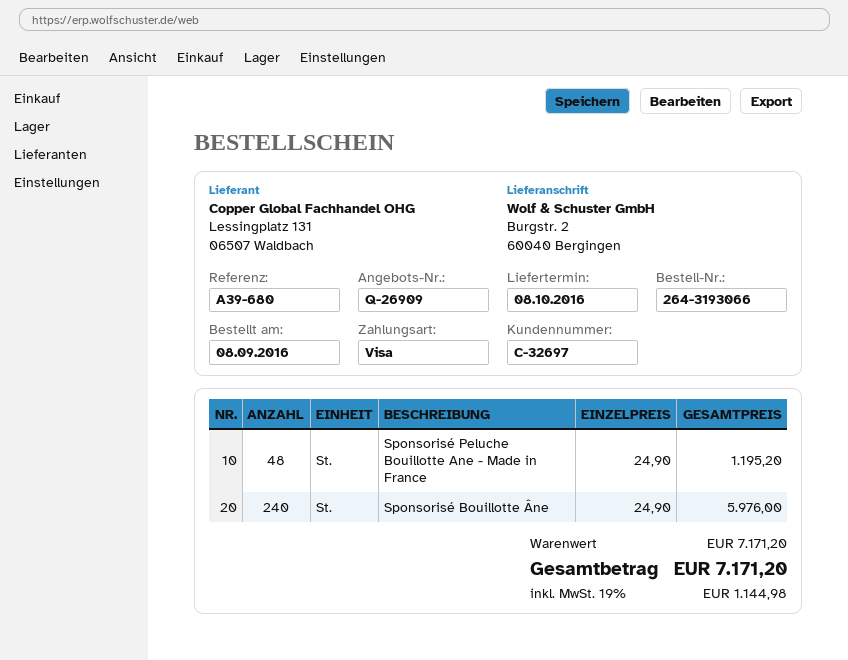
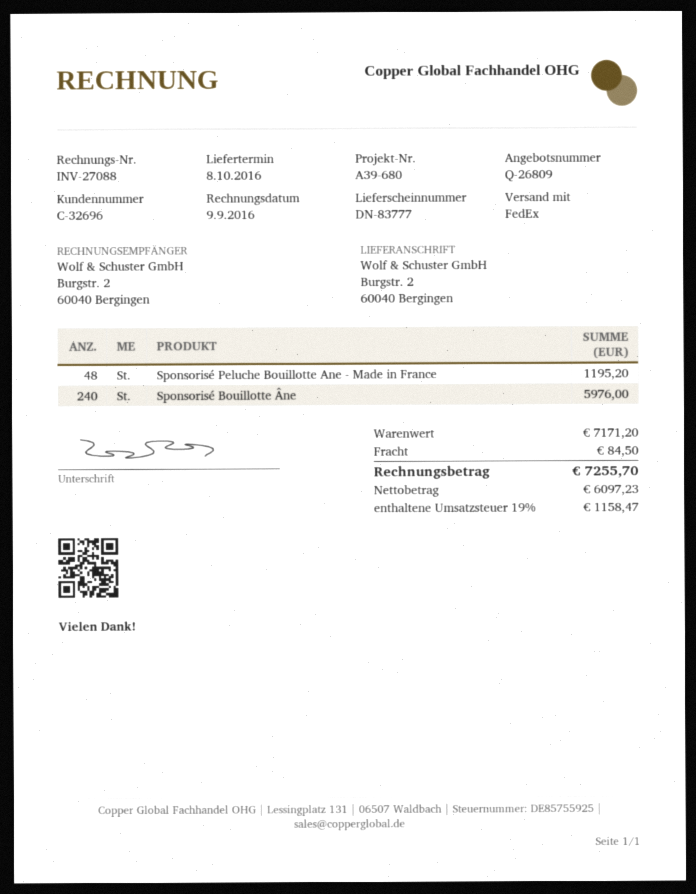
quote number: Q-26909 -> Q-26809
customer number: C-32697 -> C-32696
shipping: none -> 84.50
tax: 19% = 1144.98 -> 19% = 1158.47
total: 7171.20 -> 7255.70

